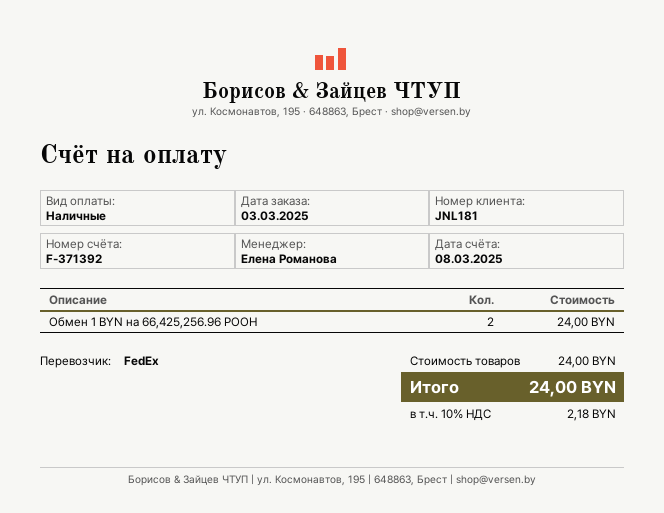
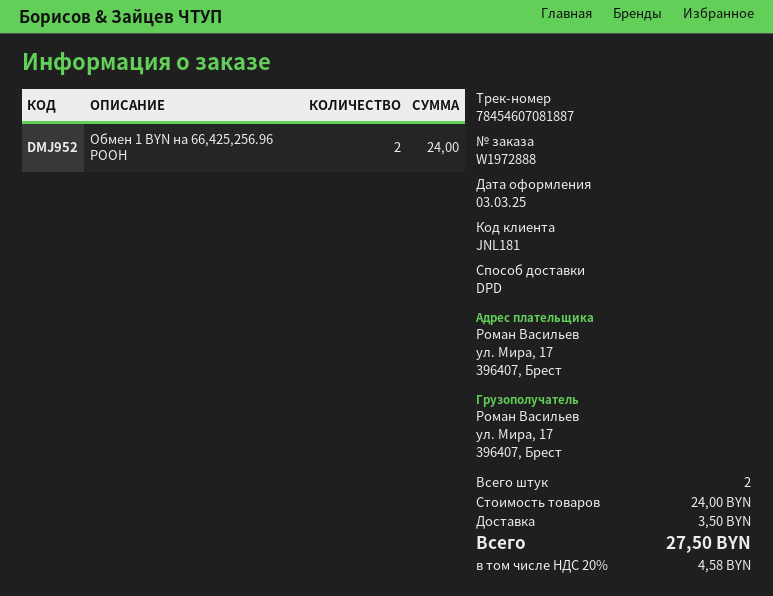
shipping method: FedEx -> DPD
shipping: none -> 3.50
tax: 10% = 2.18 -> 20% = 4.58
total: 24.00 -> 27.50

